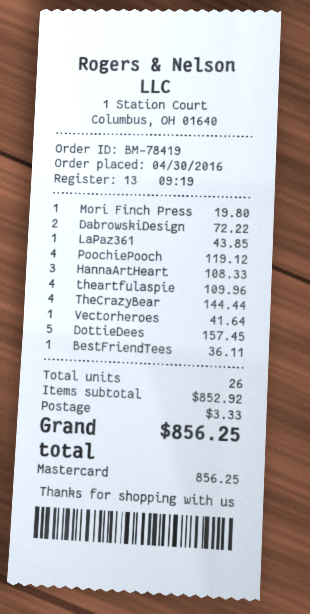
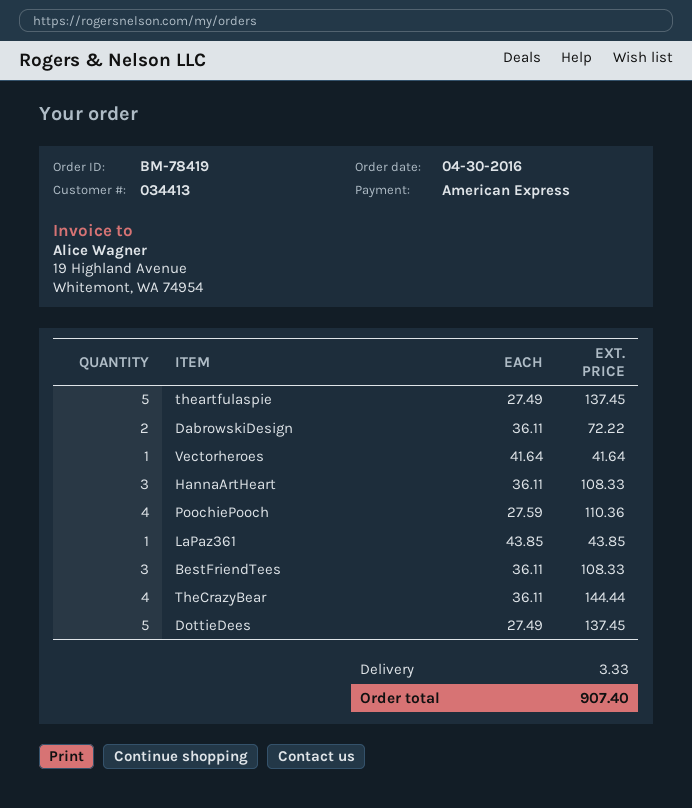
payment method: Mastercard -> American Express
Mori Finch Press: 1 for 19.80 -> none
PoochiePooch: 4 for 119.12 -> 4 for 110.36
theartfulaspie: 4 for 109.96 -> 5 for 137.45
DottieDees: 5 for 157.45 -> 5 for 137.45
BestFriendTees: 1 for 36.11 -> 3 for 108.33
total: 856.25 -> 907.40

